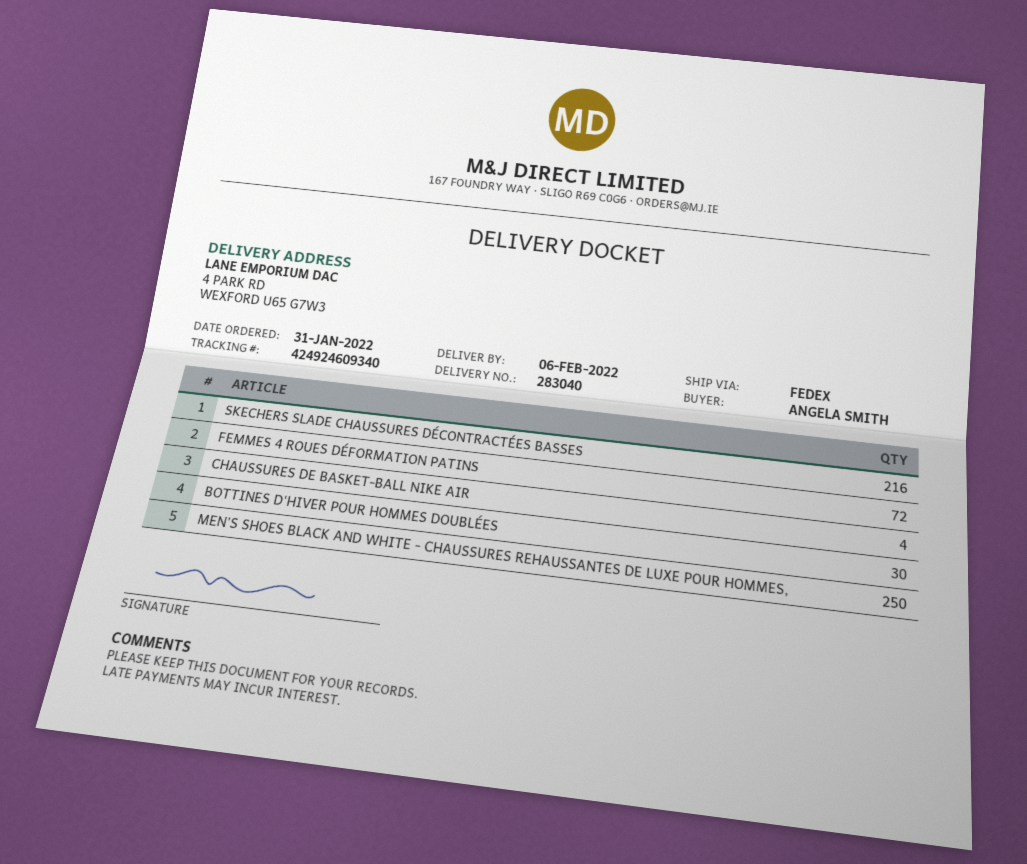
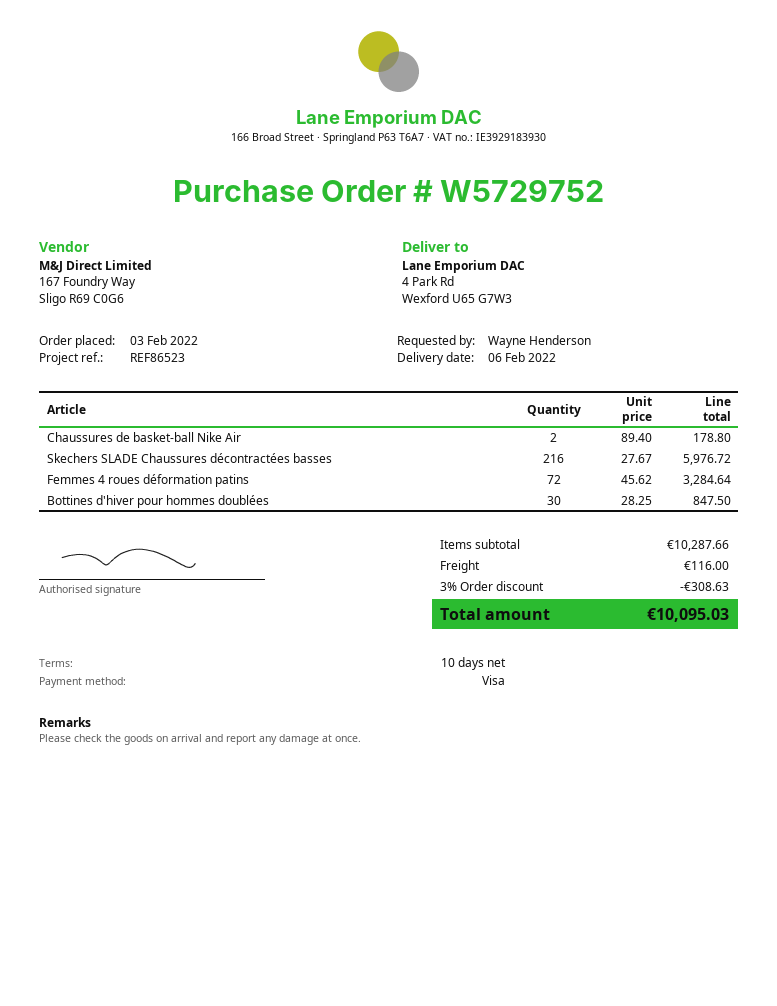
order date: 2022-01-31 -> 2022-02-03
ordered by: ANGELA SMITH -> Wayne Henderson
CHAUSSURES DE BASKET-BALL NIKE AIR: 4 -> 2
MEN'S SHOES BLACK AND WHITE - CHAUSSURES REHAUSSANTES DE LUXE POUR HOMMES,: 250 -> none

